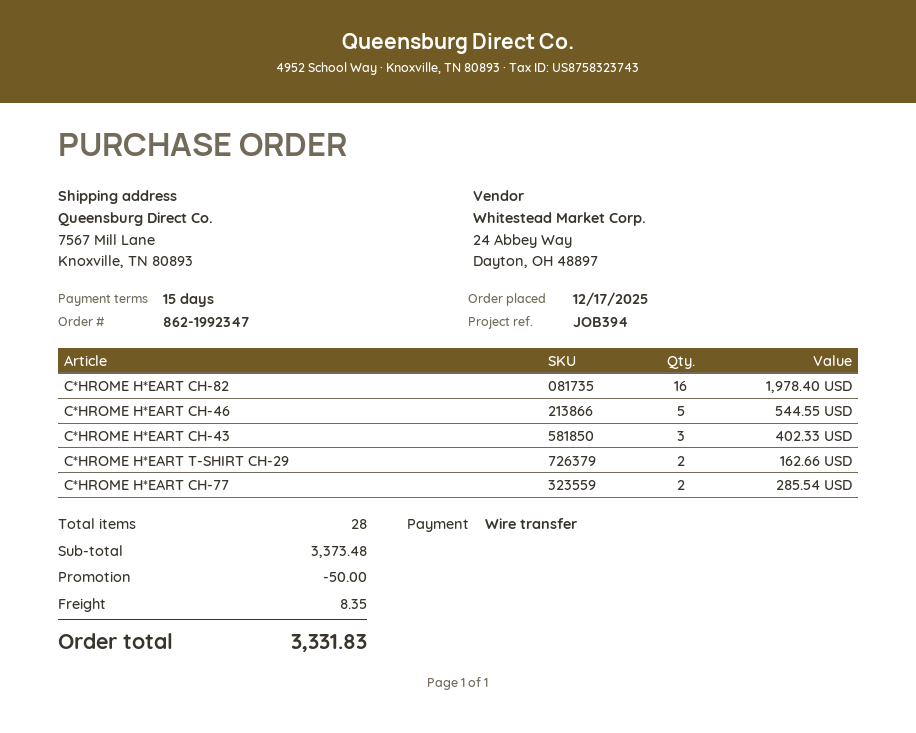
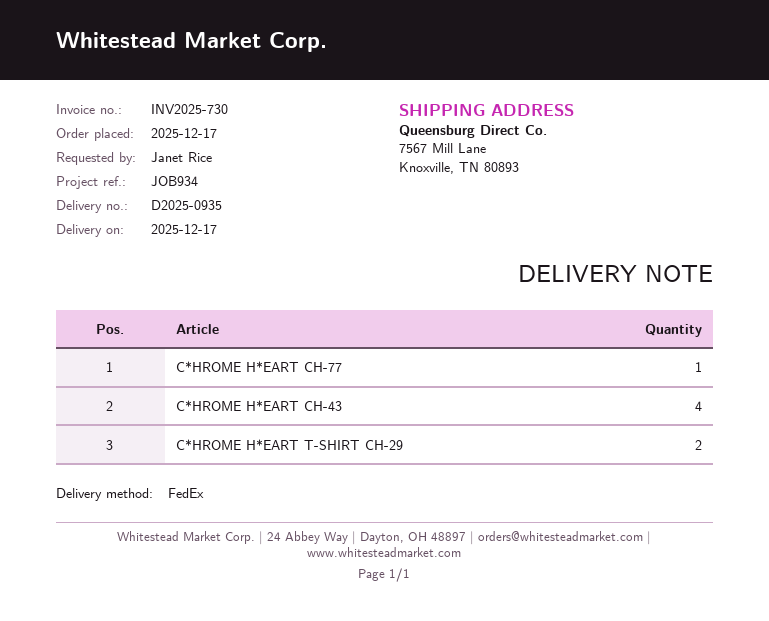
reference: JOB394 -> JOB934
C*HROME H*EART CH-82: 16 -> none
C*HROME H*EART CH-46: 5 -> none
C*HROME H*EART CH-43: 3 -> 4
C*HROME H*EART CH-77: 2 -> 1

